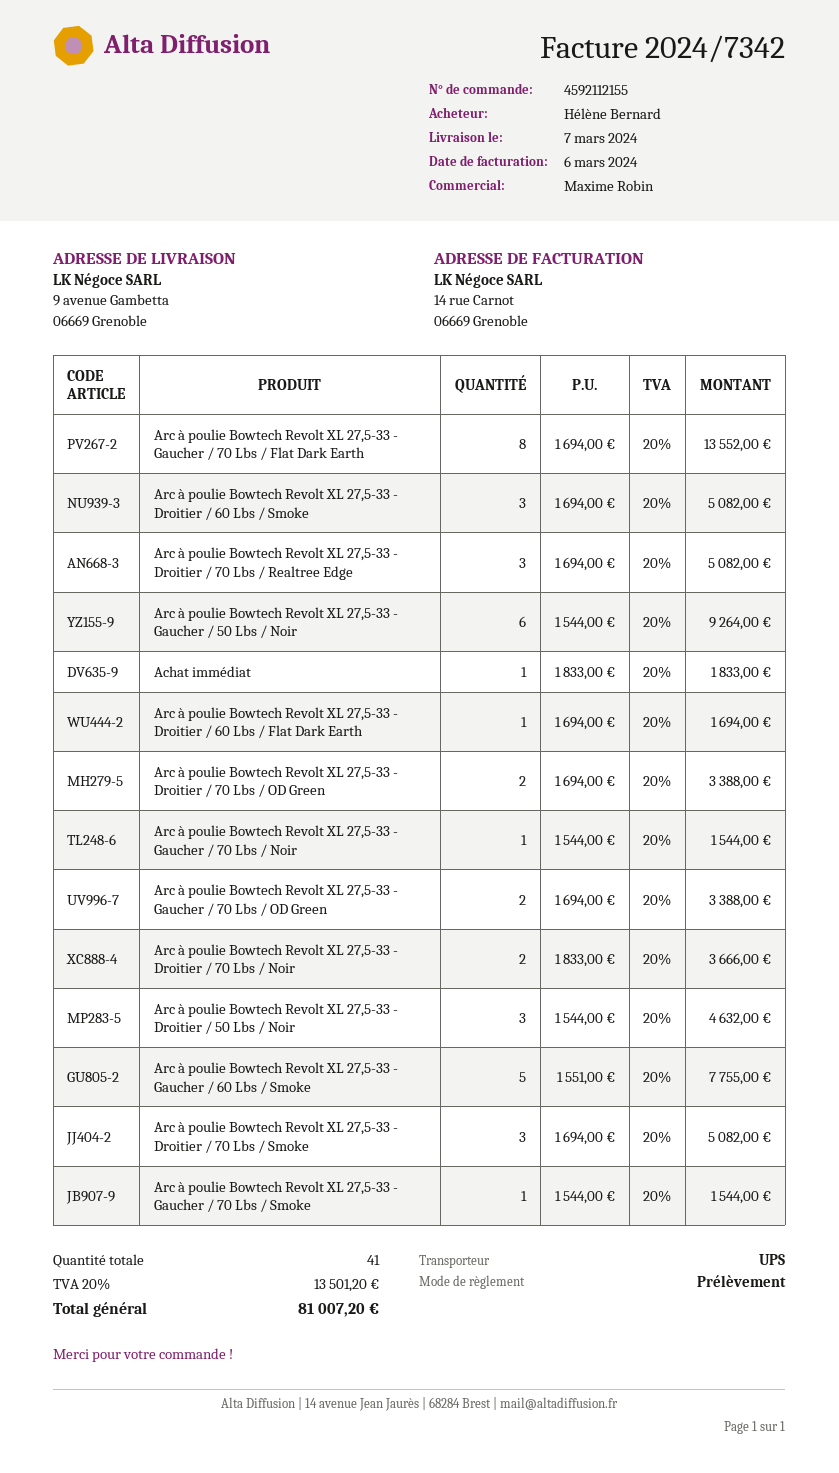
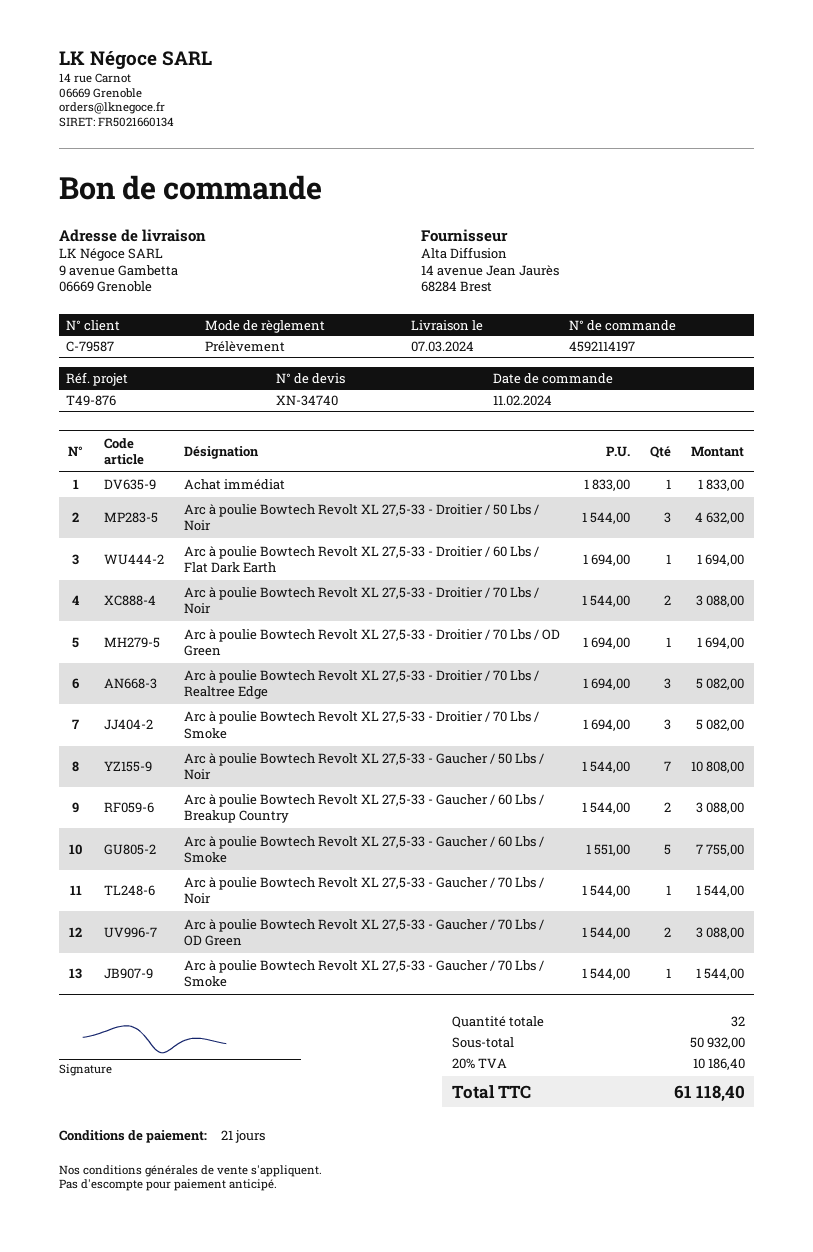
order number: 4592112155 -> 4592114197
Arc à poulie Bowtech Revolt XL 27,5-33 - Gaucher / 70 Lbs / Flat Dark Earth: 8 x 1694.00 = 13552.00 -> none
Arc à poulie Bowtech Revolt XL 27,5-33 - Droitier / 60 Lbs / Smoke: 3 x 1694.00 = 5082.00 -> none
Arc à poulie Bowtech Revolt XL 27,5-33 - Gaucher / 50 Lbs / Noir: 6 x 1544.00 = 9264.00 -> 7 x 1544.00 = 10808.00
Arc à poulie Bowtech Revolt XL 27,5-33 - Droitier / 70 Lbs / OD Green: 2 x 1694.00 = 3388.00 -> 1 x 1694.00 = 1694.00
Arc à poulie Bowtech Revolt XL 27,5-33 - Gaucher / 70 Lbs / OD Green: 2 x 1694.00 = 3388.00 -> 2 x 1544.00 = 3088.00
Arc à poulie Bowtech Revolt XL 27,5-33 - Droitier / 70 Lbs / Noir: 2 x 1833.00 = 3666.00 -> 2 x 1544.00 = 3088.00
Arc à poulie Bowtech Revolt XL 27,5-33 - Gaucher / 60 Lbs / Breakup Country: none -> 2 x 1544.00 = 3088.00
total quantity: 41 -> 32
tax: 20% = 13501.20 -> 20% = 10186.40
total: 81007.20 -> 61118.40

